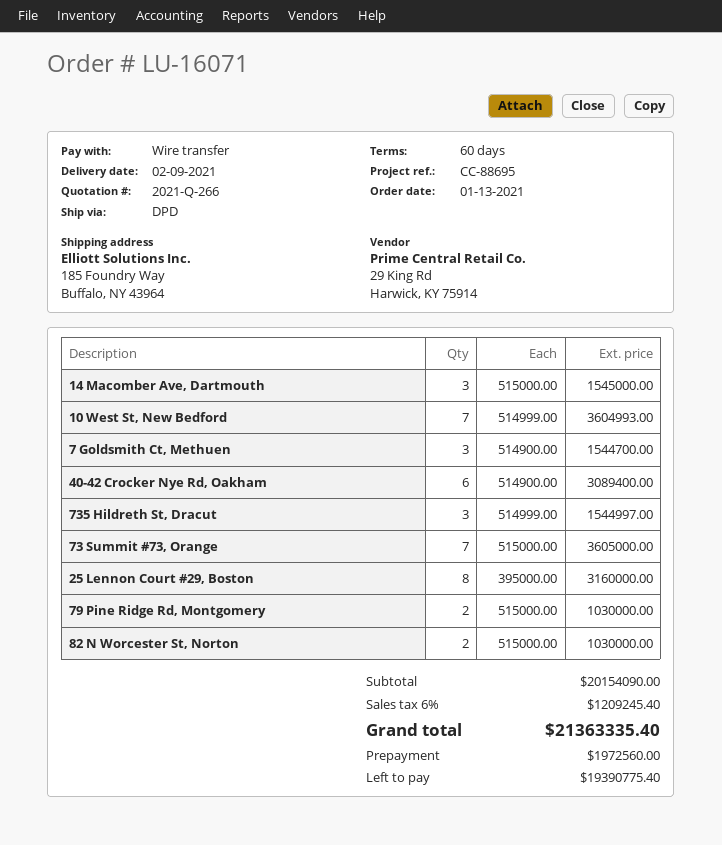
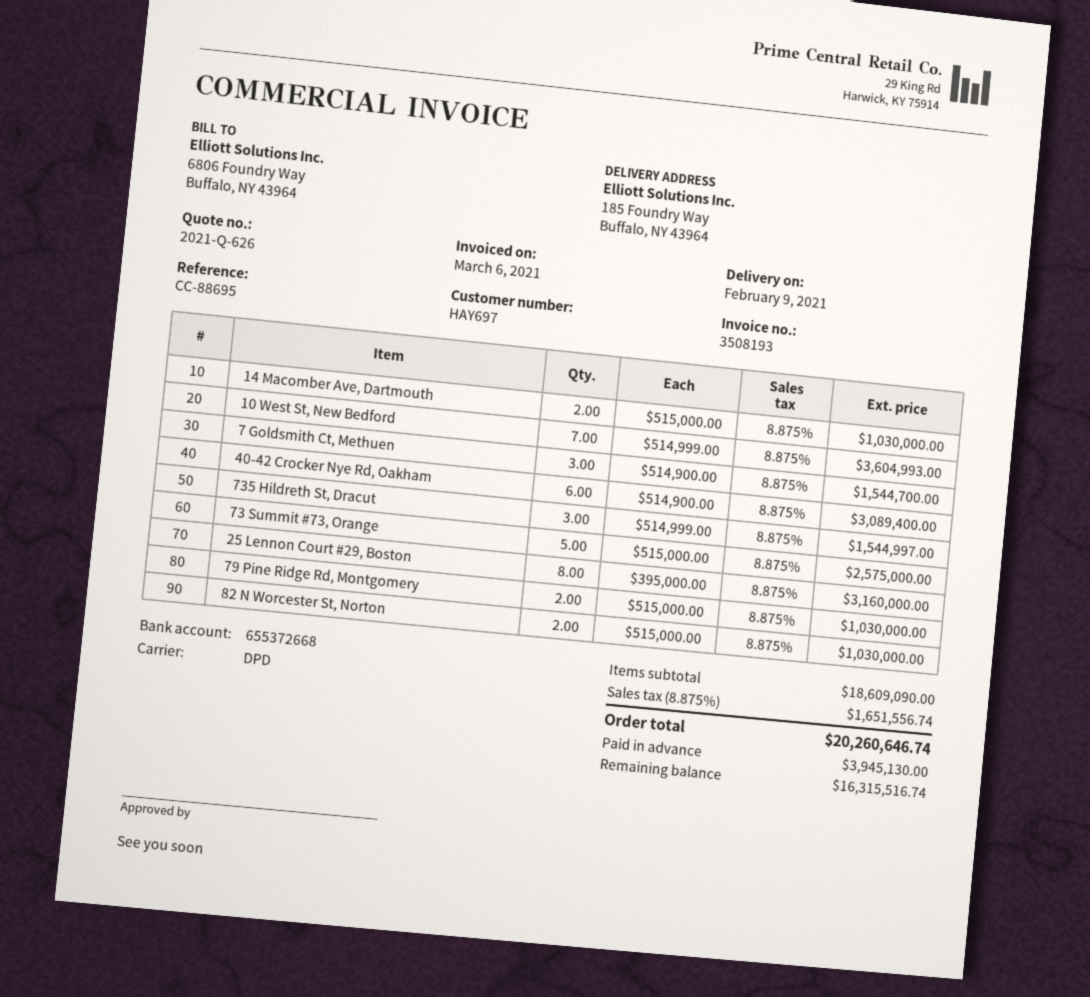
quote number: 2021-Q-266 -> 2021-Q-626
14 Macomber Ave, Dartmouth: 3 x 515000.00 = 1545000.00 -> 2 x 515000.00 = 1030000.00
73 Summit #73, Orange: 7 x 515000.00 = 3605000.00 -> 5 x 515000.00 = 2575000.00
subtotal: 20154090.00 -> 18609090.00
tax: 6% = 1209245.40 -> 8.875% = 1651556.74
total: 21363335.40 -> 20260646.74
deposit: 1972560.00 -> 3945130.00
balance: 19390775.40 -> 16315516.74

